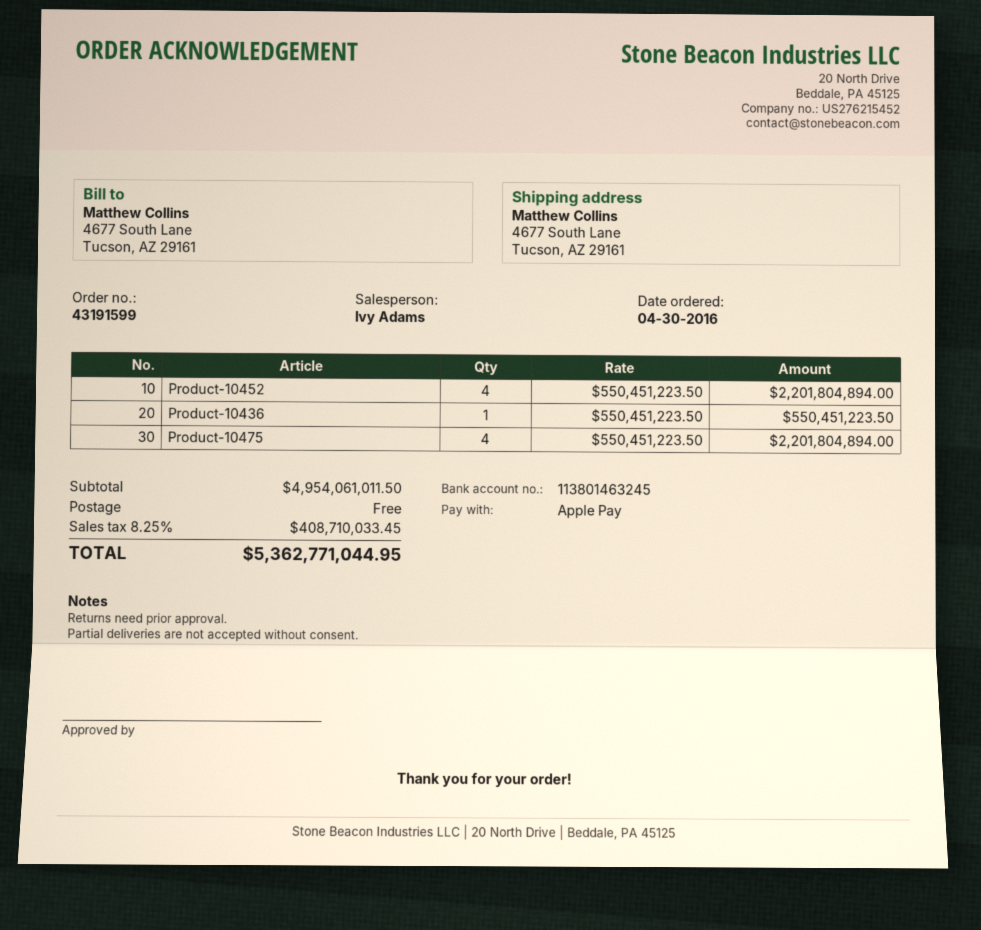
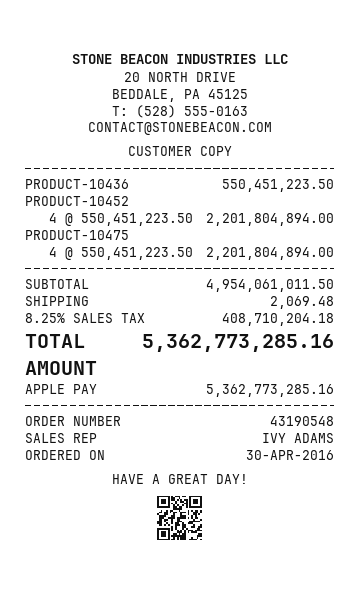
order number: 43191599 -> 43190548
shipping: 0.00 -> 2069.48
tax: 8.25% = 408710033.45 -> 8.25% = 408710204.18
total: 5362771044.95 -> 5362773285.16

